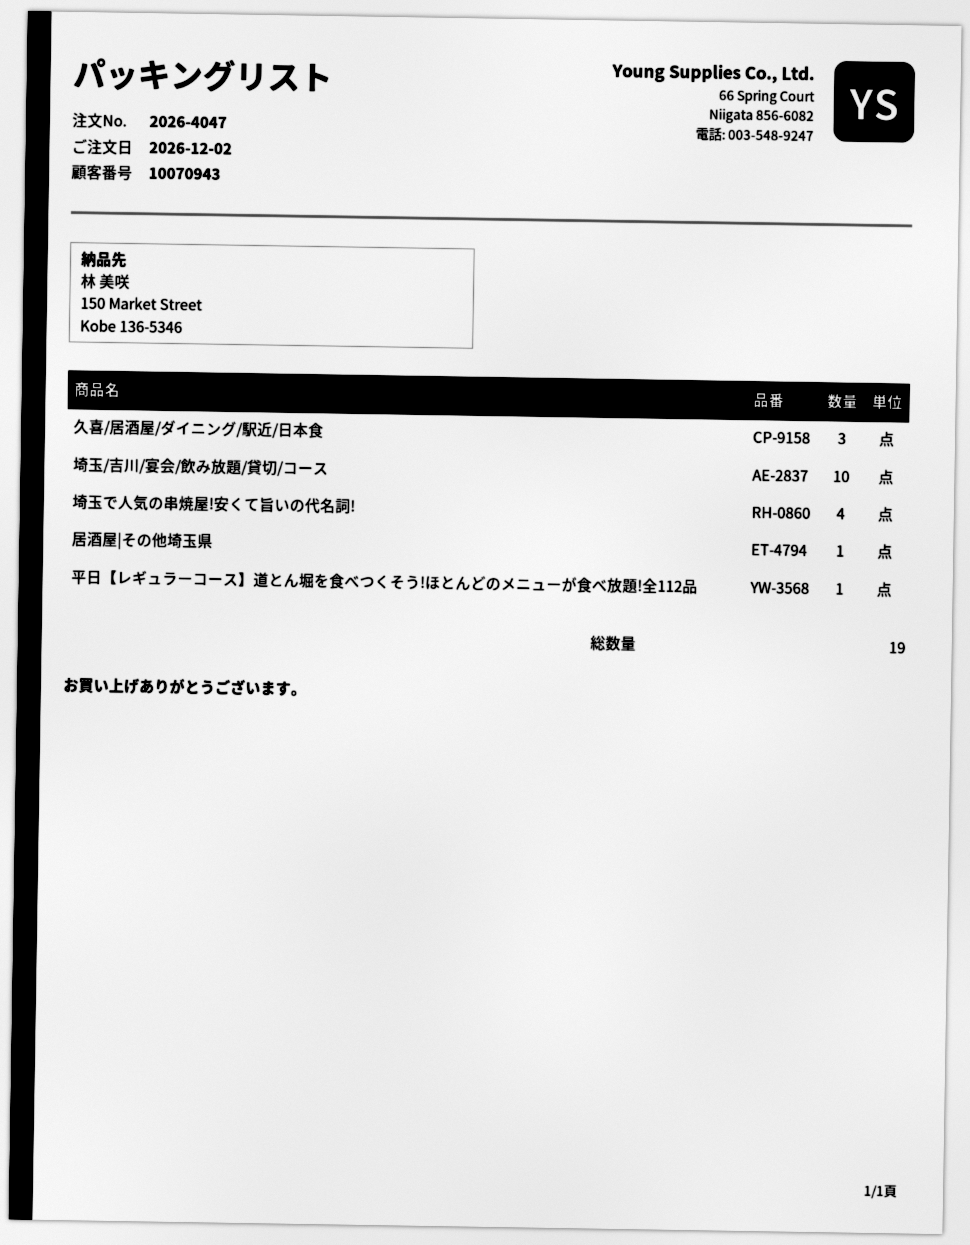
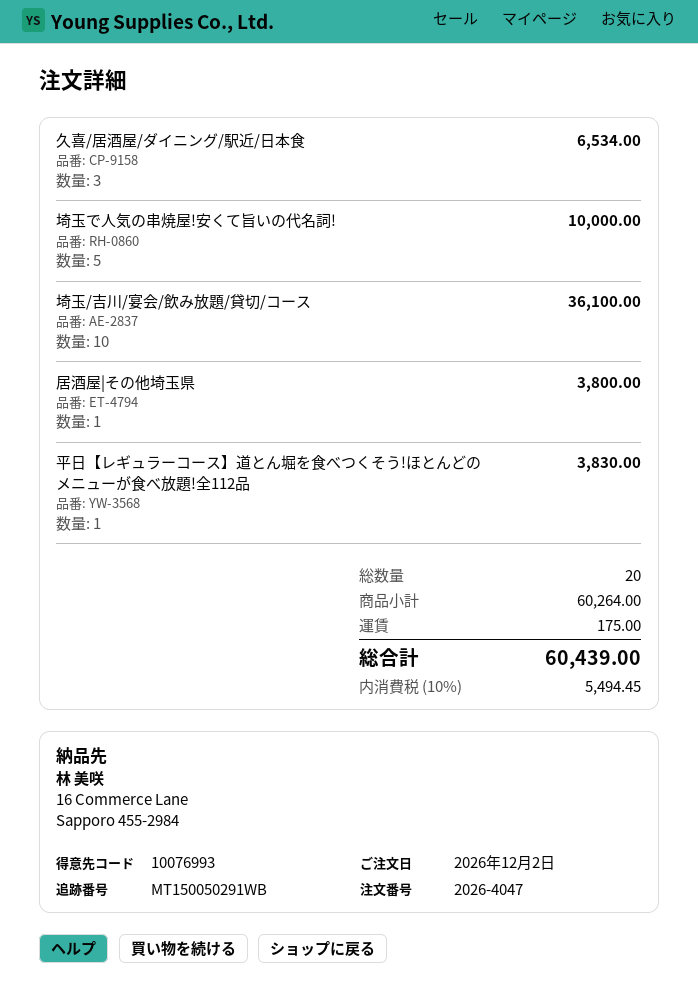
customer number: 10070943 -> 10076993
ship to: 150 Market Street, Kobe 136-5346 -> 16 Commerce Lane, Sapporo 455-2984
埼玉で人気の串焼屋!安くて旨いの代名詞!: 4 -> 5
total quantity: 19 -> 20

